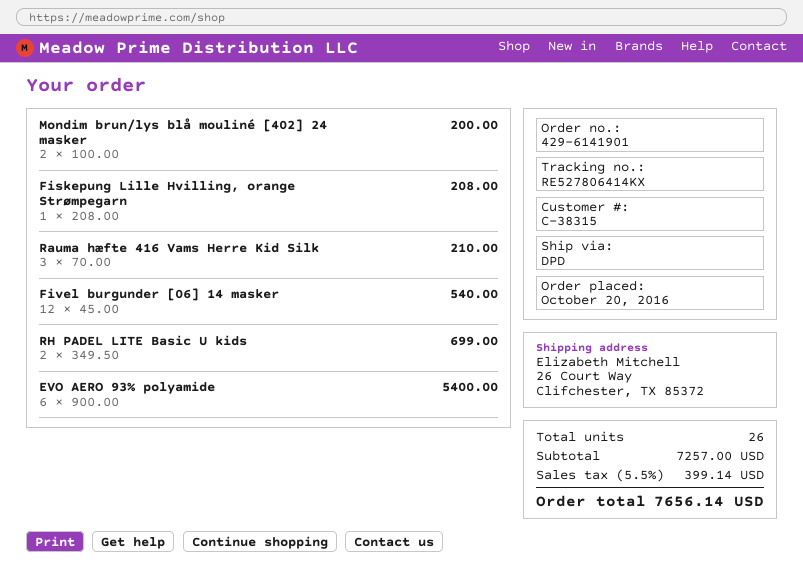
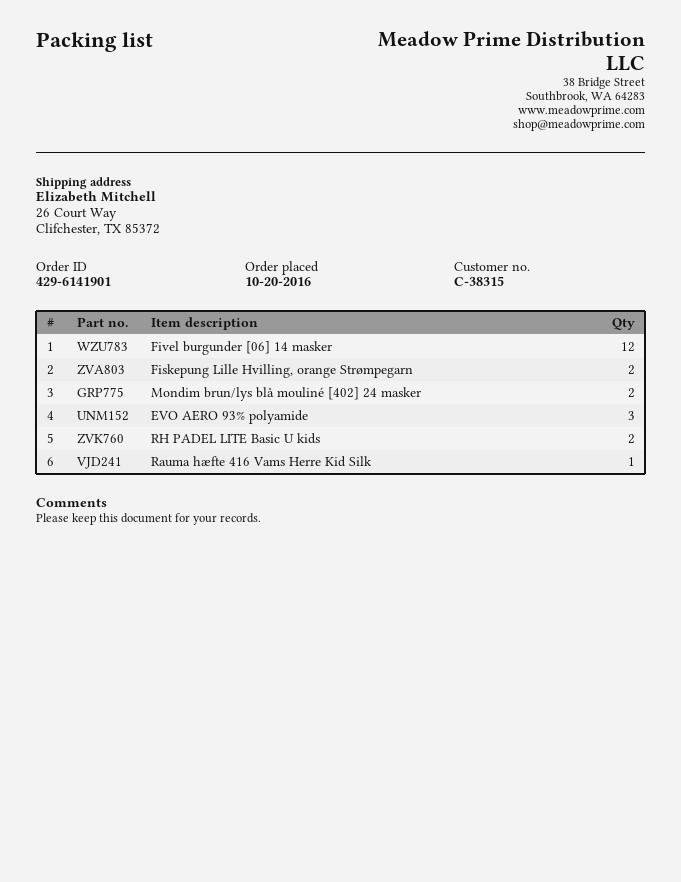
Fiskepung Lille Hvilling, orange Strømpegarn: 1 -> 2
Rauma hæfte 416 Vams Herre Kid Silk: 3 -> 1
EVO AERO 93% polyamide: 6 -> 3

